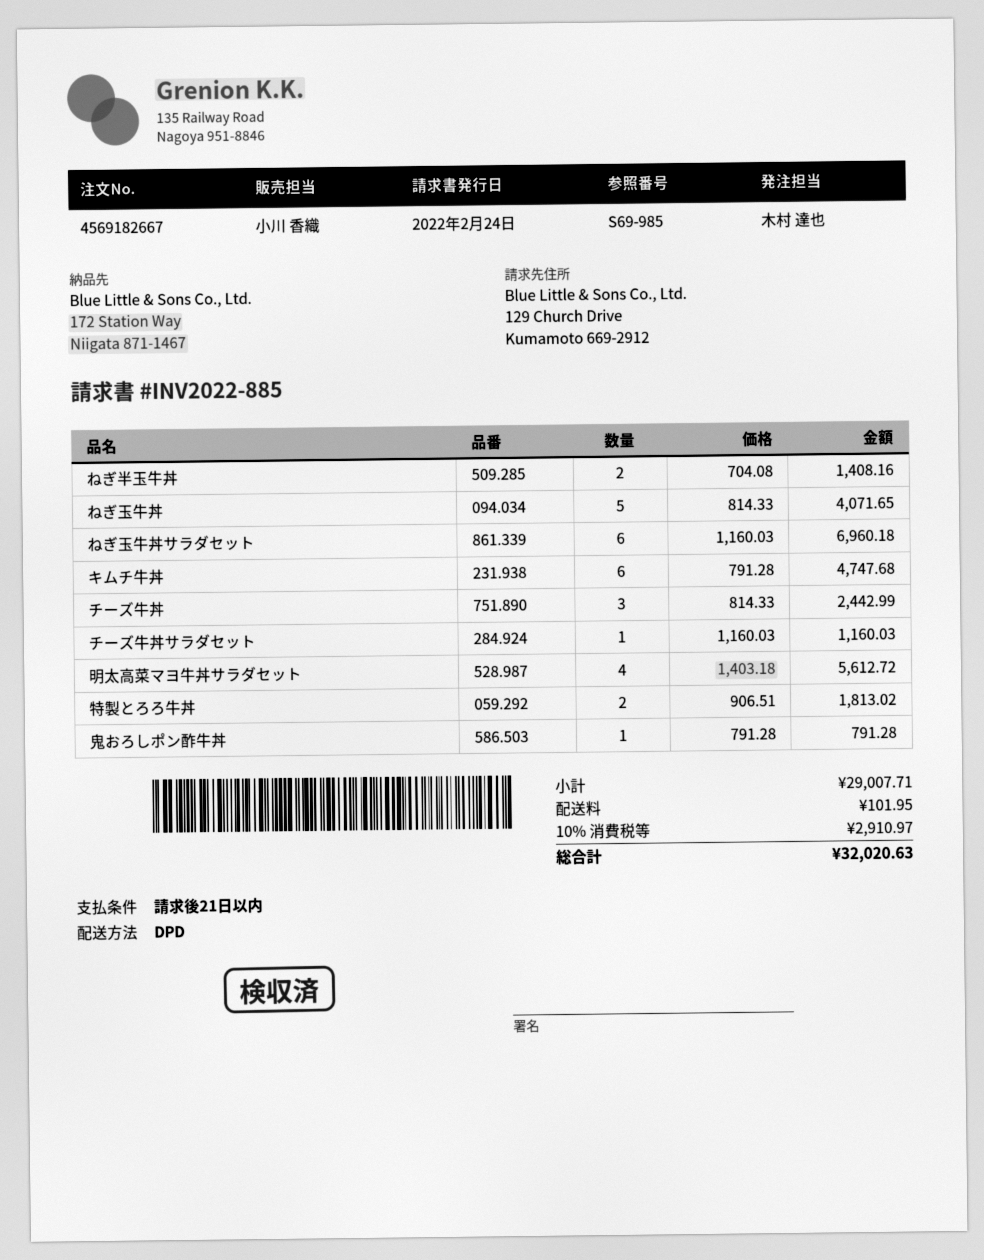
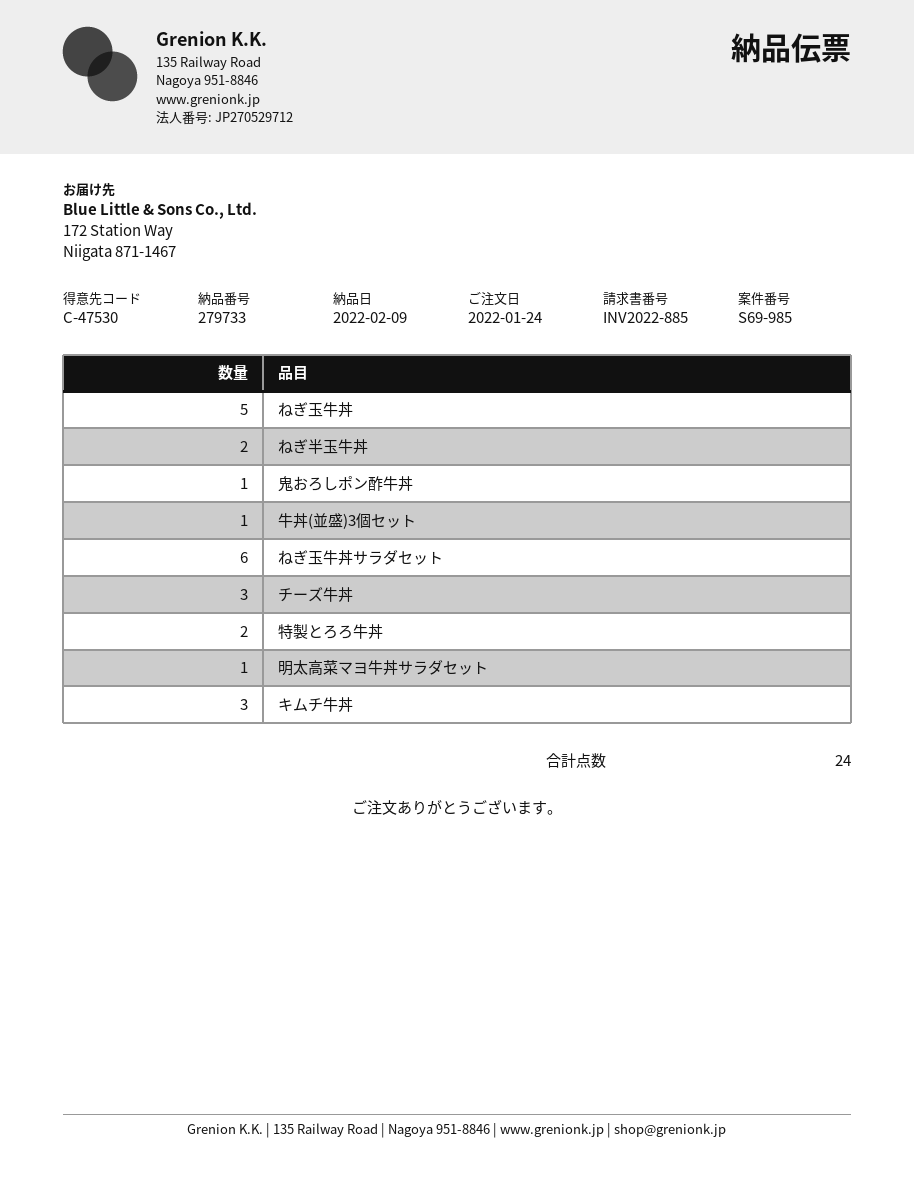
キムチ牛丼: 6 -> 3
チーズ牛丼サラダセット: 1 -> none
明太高菜マヨ牛丼サラダセット: 4 -> 1
牛丼(並盛)3個セット: none -> 1

